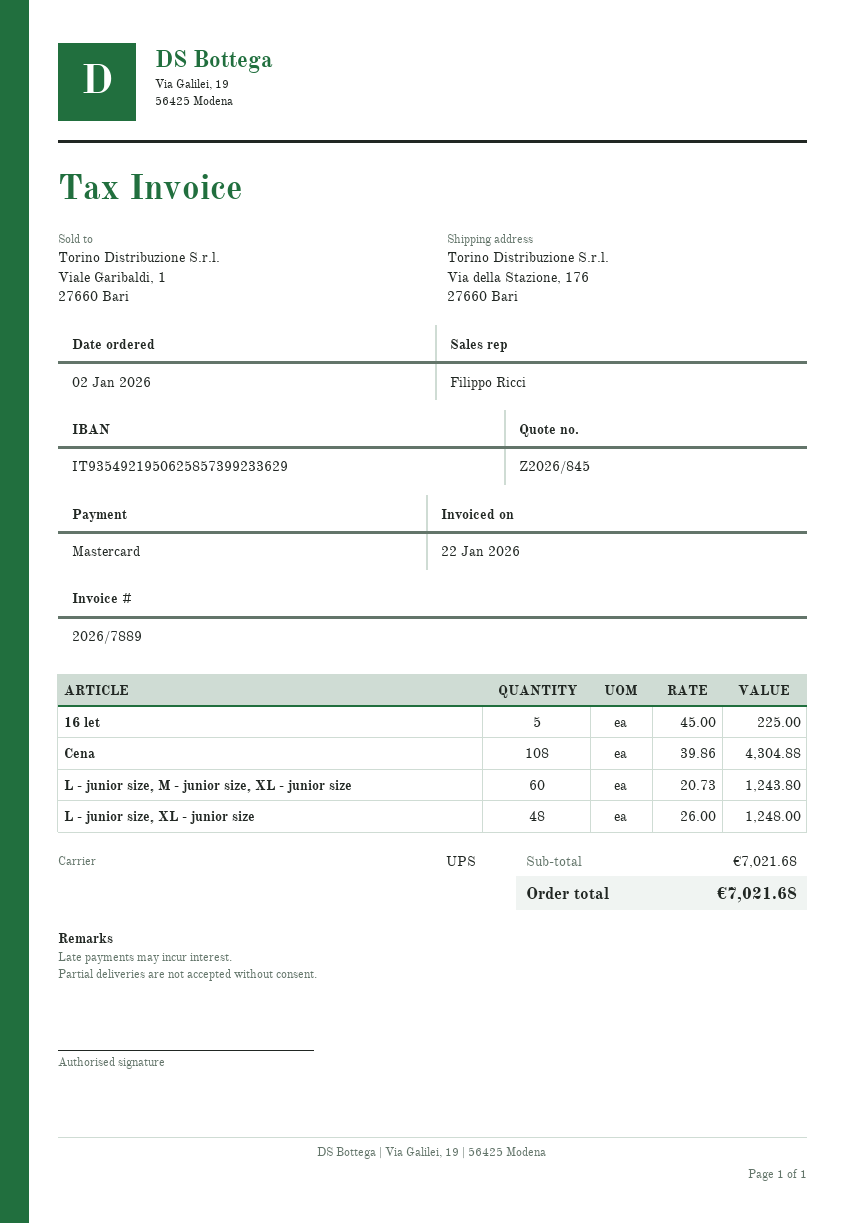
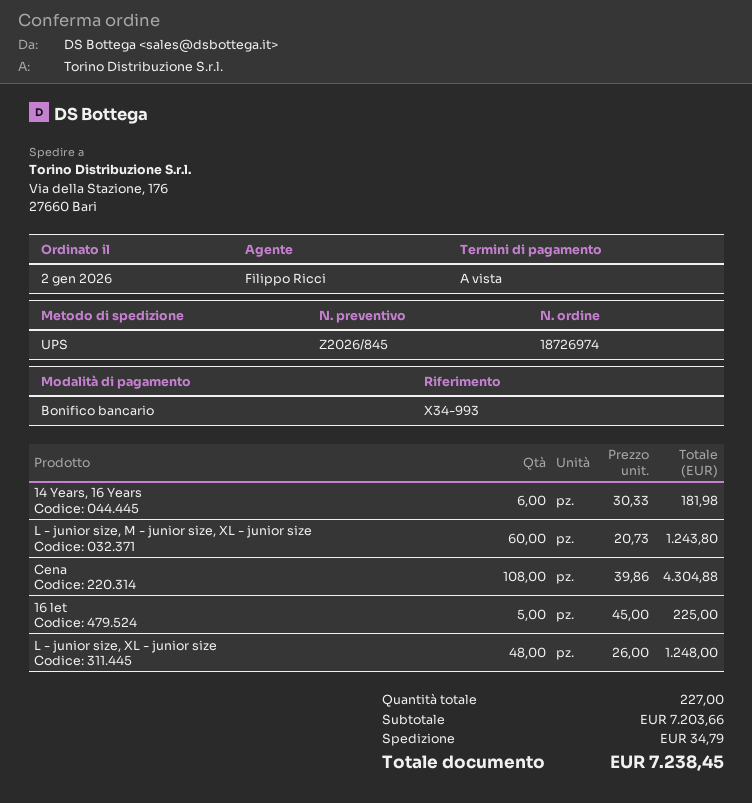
payment method: Mastercard -> bank transfer
14 Years, 16 Years: none -> 6 x 30.33 = 181.98
subtotal: 7021.68 -> 7203.66
shipping: none -> 34.79
total: 7021.68 -> 7238.45

